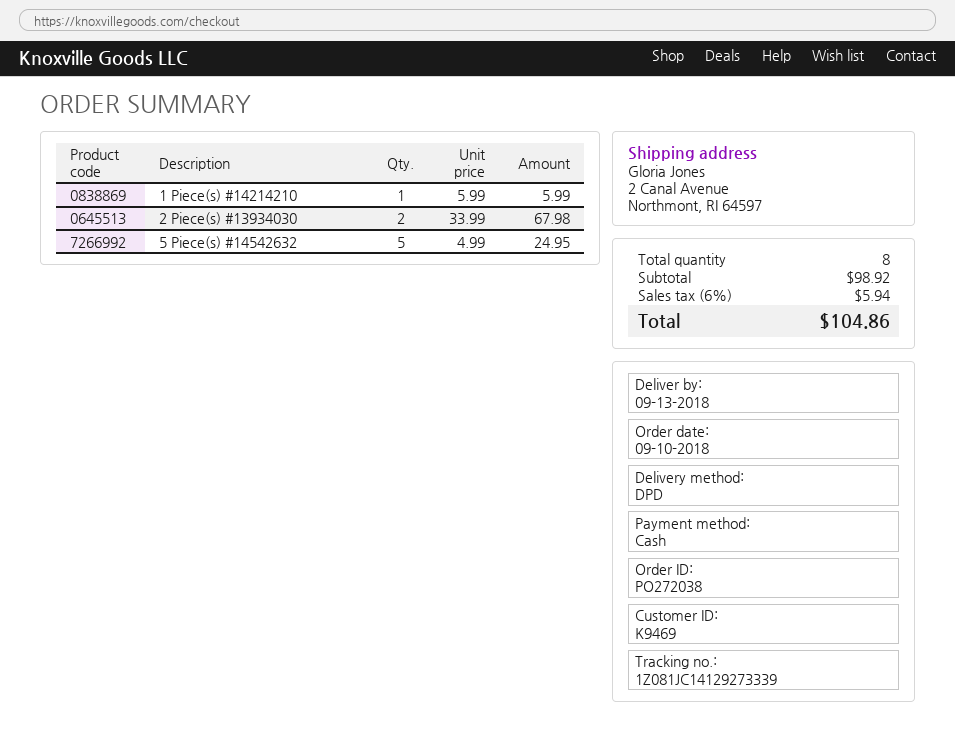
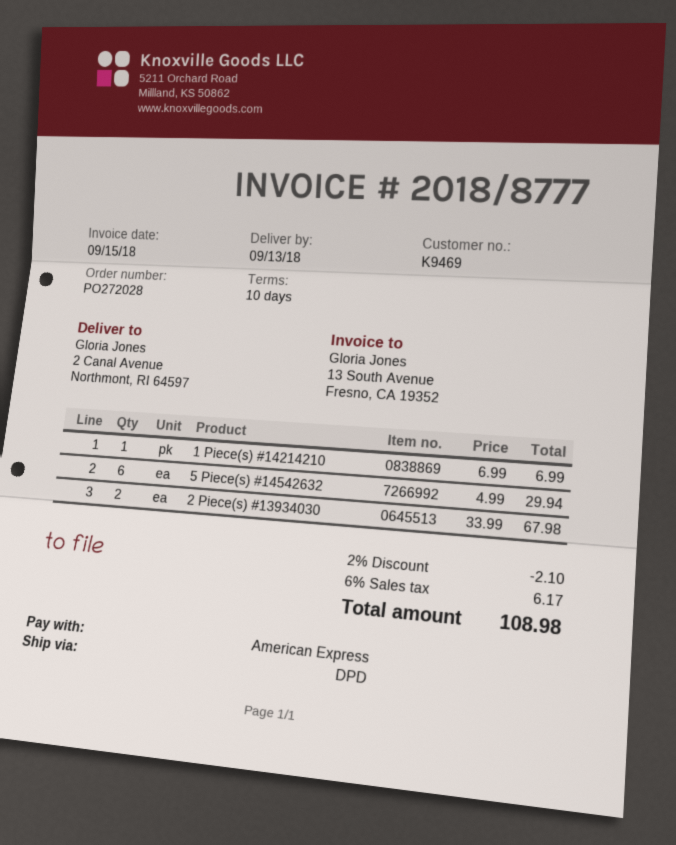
order number: PO272038 -> PO272028
payment method: cash -> American Express
1 Piece(s) #14214210: 1 x 5.99 = 5.99 -> 1 x 6.99 = 6.99
5 Piece(s) #14542632: 5 x 4.99 = 24.95 -> 6 x 4.99 = 29.94
discount: none -> 2% = 2.10
tax: 6% = 5.94 -> 6% = 6.17
total: 104.86 -> 108.98

